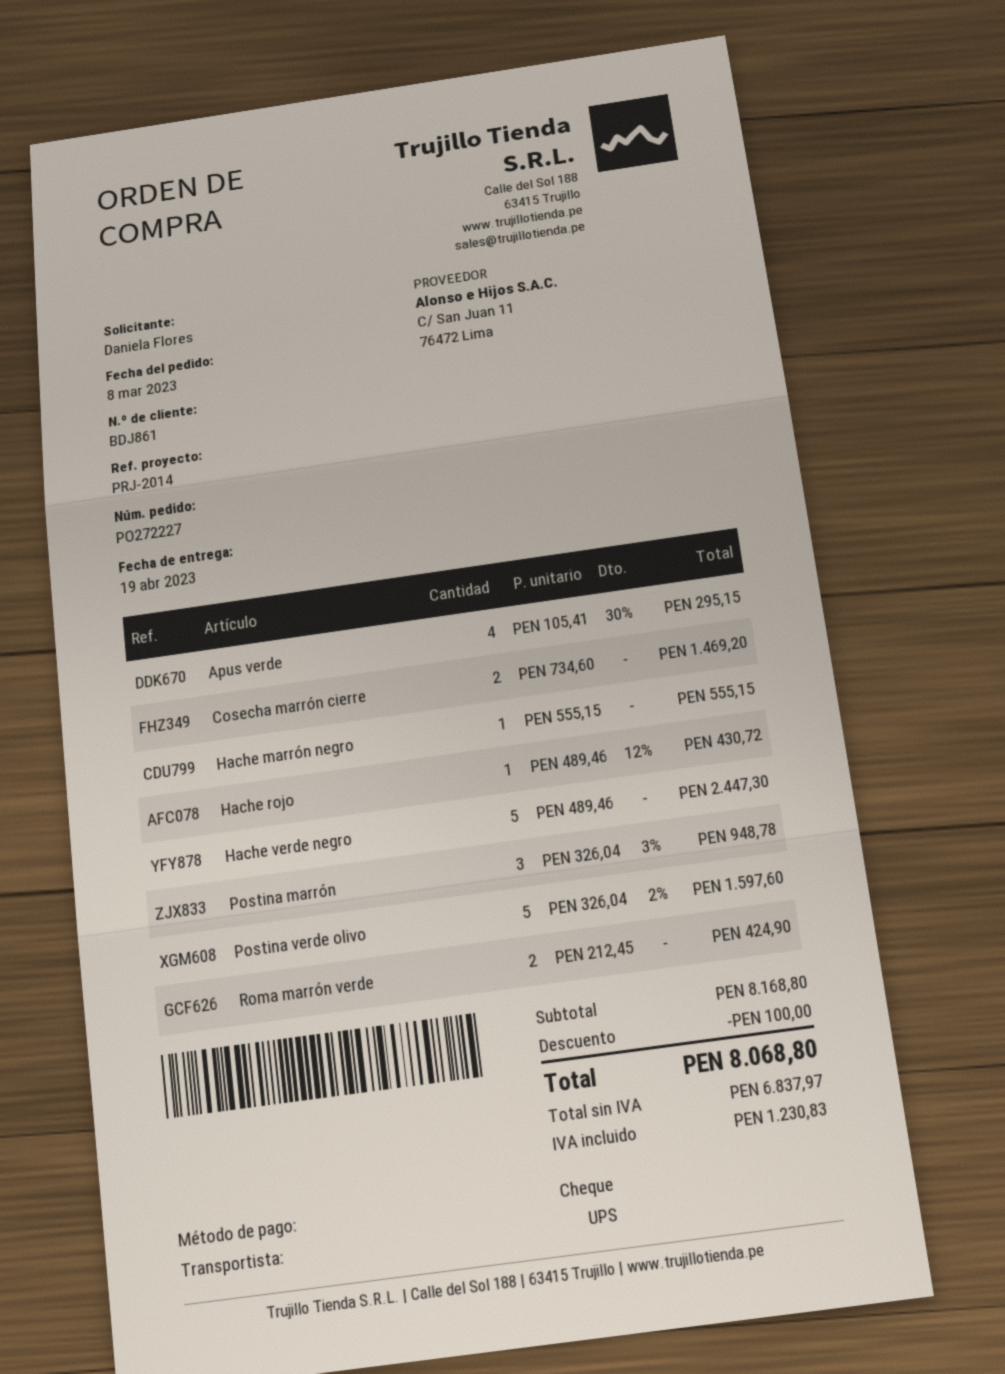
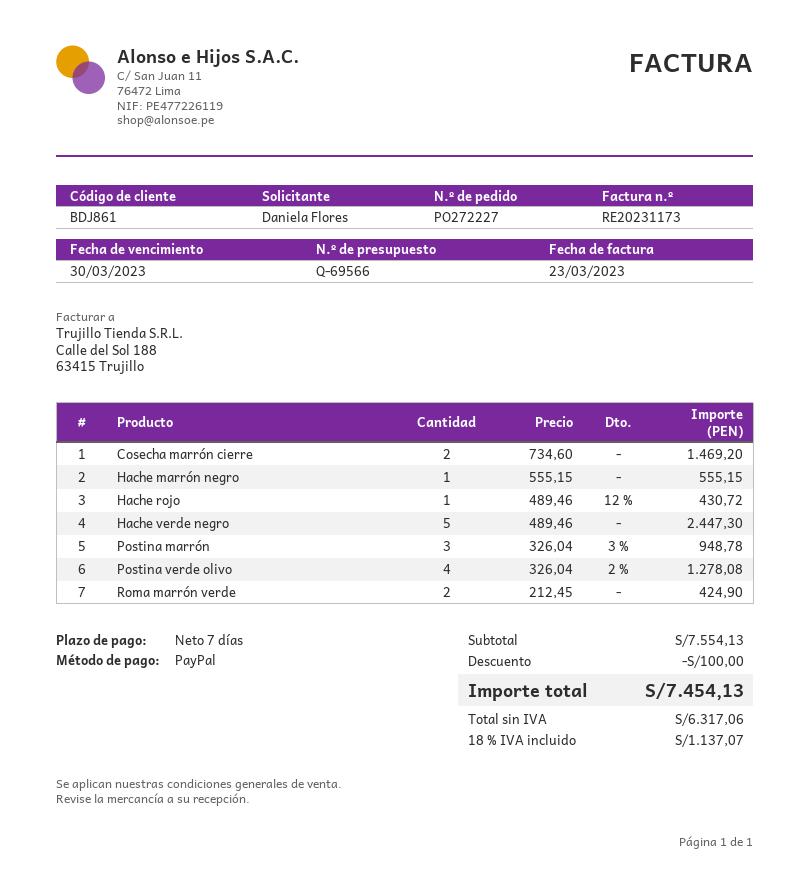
payment method: cheque -> PayPal
Apus verde: 4 x 105.41 - 30% = 295.15 -> none
Postina verde olivo: 5 x 326.04 - 2% = 1597.60 -> 4 x 326.04 - 2% = 1278.08
subtotal: 8168.80 -> 7554.13
net: 6837.97 -> 6317.06
tax: 1230.83 -> 1137.07
total: 8068.80 -> 7454.13

